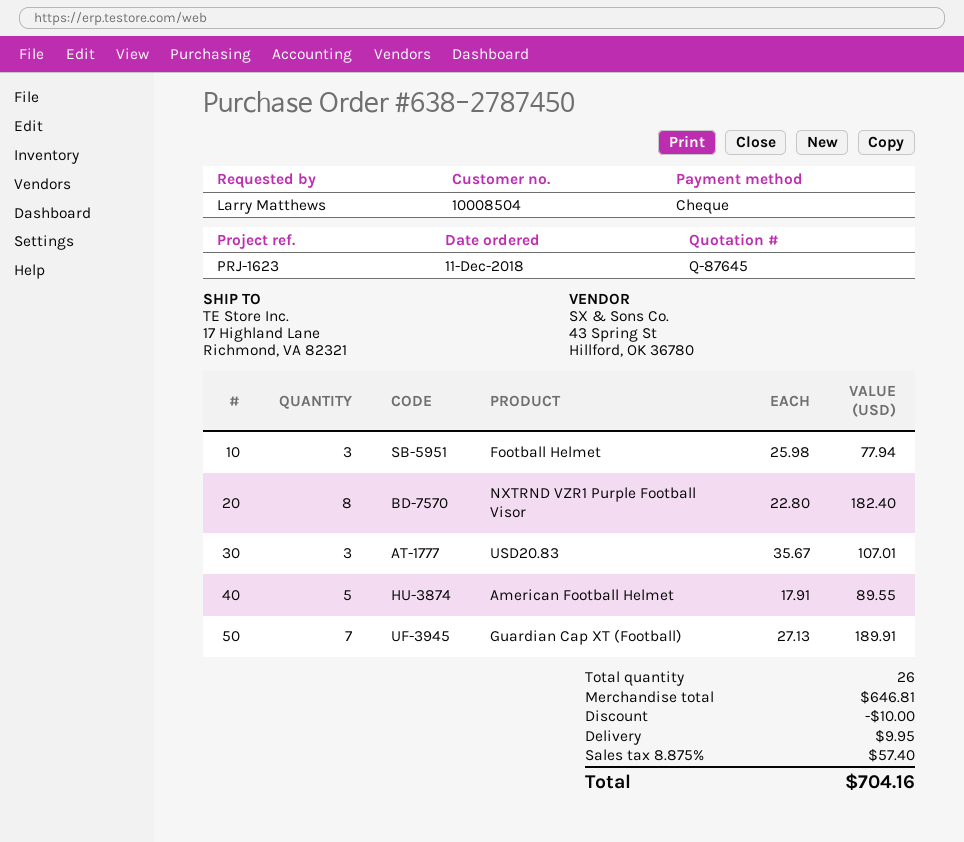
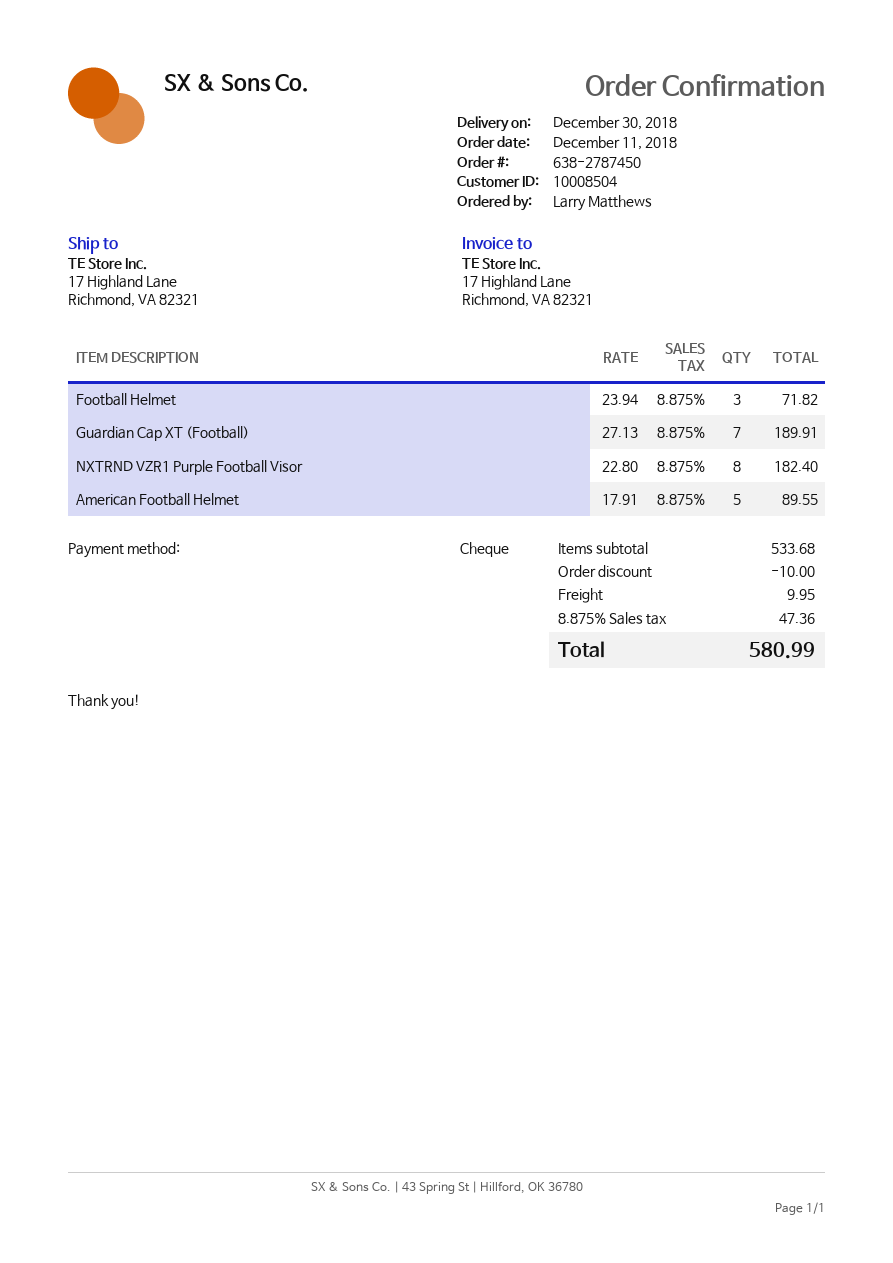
Football Helmet: 3 x 25.98 = 77.94 -> 3 x 23.94 = 71.82
USD20.83: 3 x 35.67 = 107.01 -> none
subtotal: 646.81 -> 533.68
tax: 8.875% = 57.40 -> 8.875% = 47.36
total: 704.16 -> 580.99

